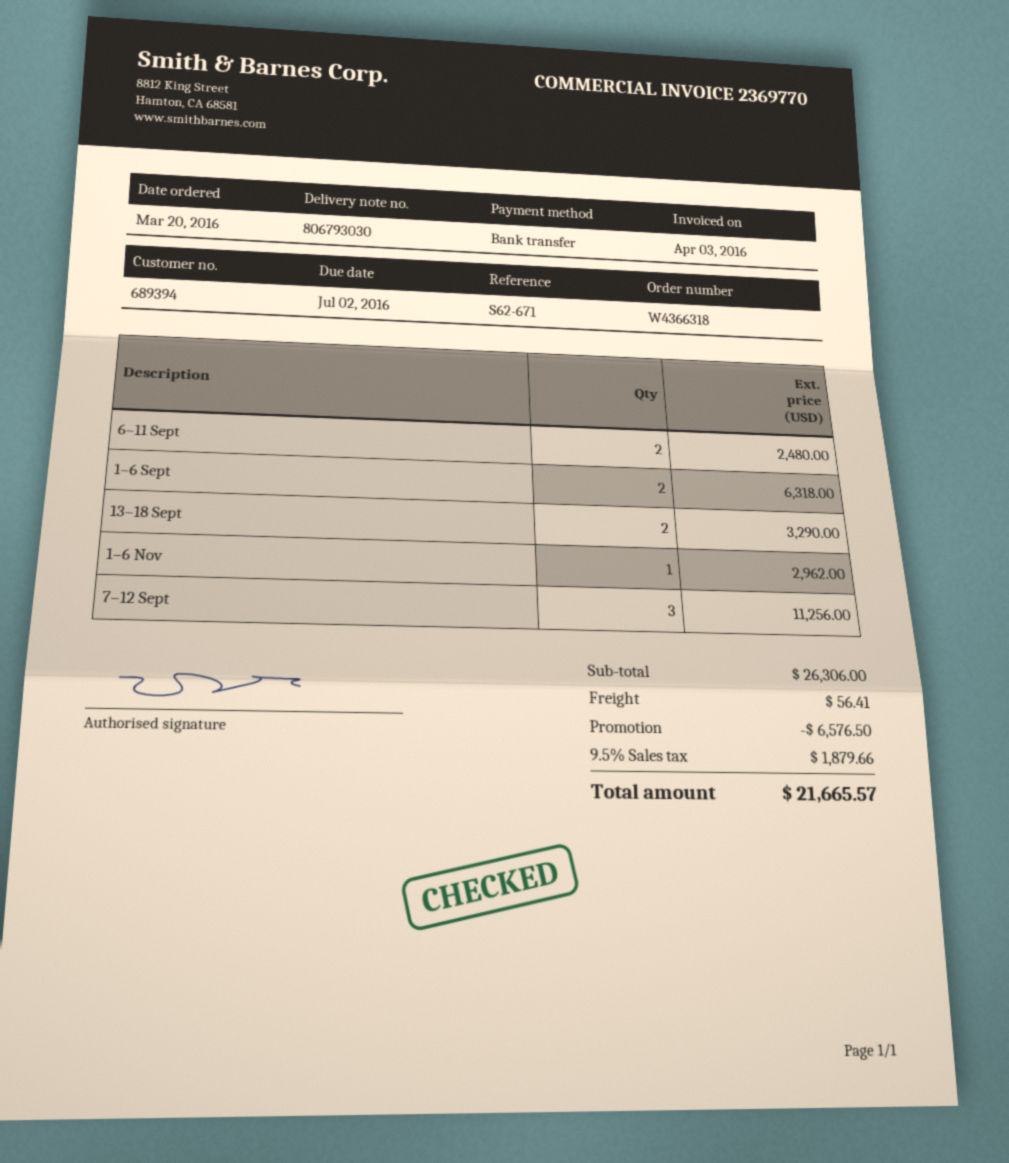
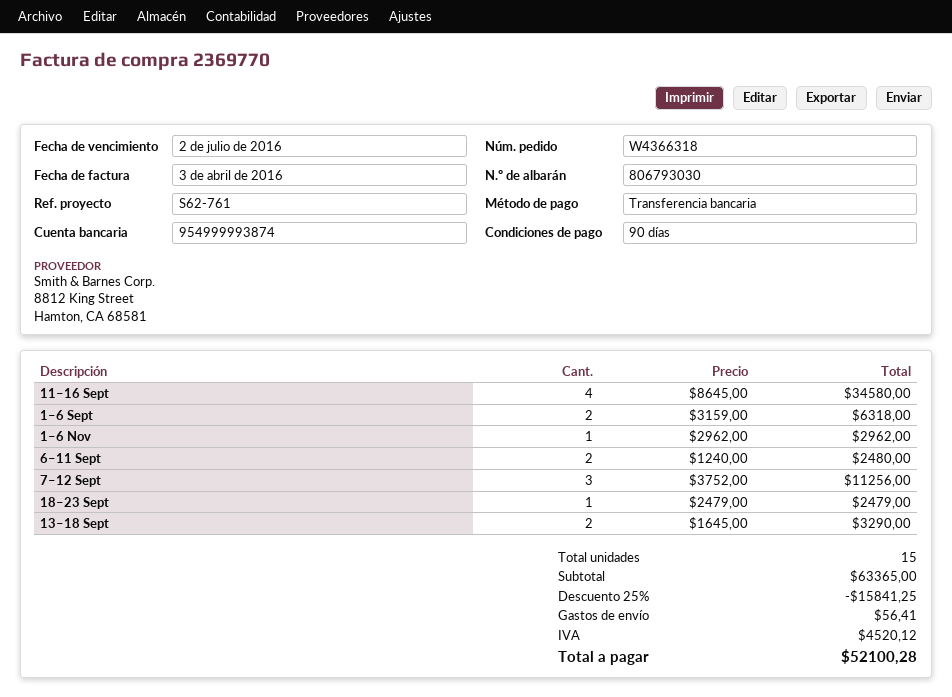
reference: S62-671 -> S62-761
11–16 Sept: none -> 4 for 34580.00
18–23 Sept: none -> 1 for 2479.00
subtotal: 26306.00 -> 63365.00
discount: 6576.50 -> 15841.25
tax: 1879.66 -> 4520.12
total: 21665.57 -> 52100.28

